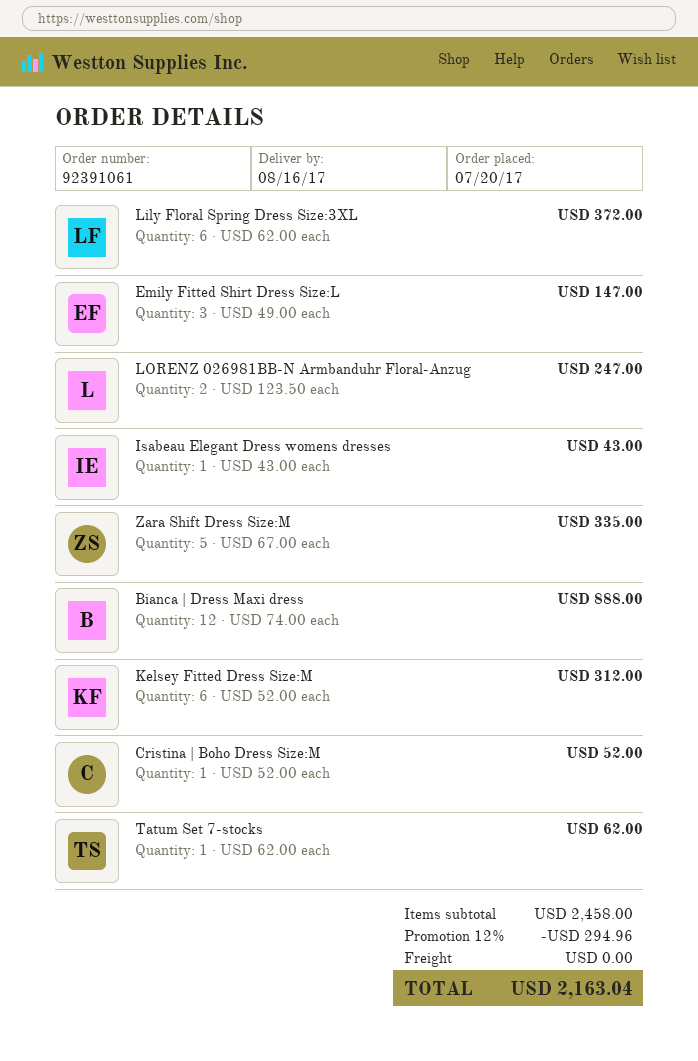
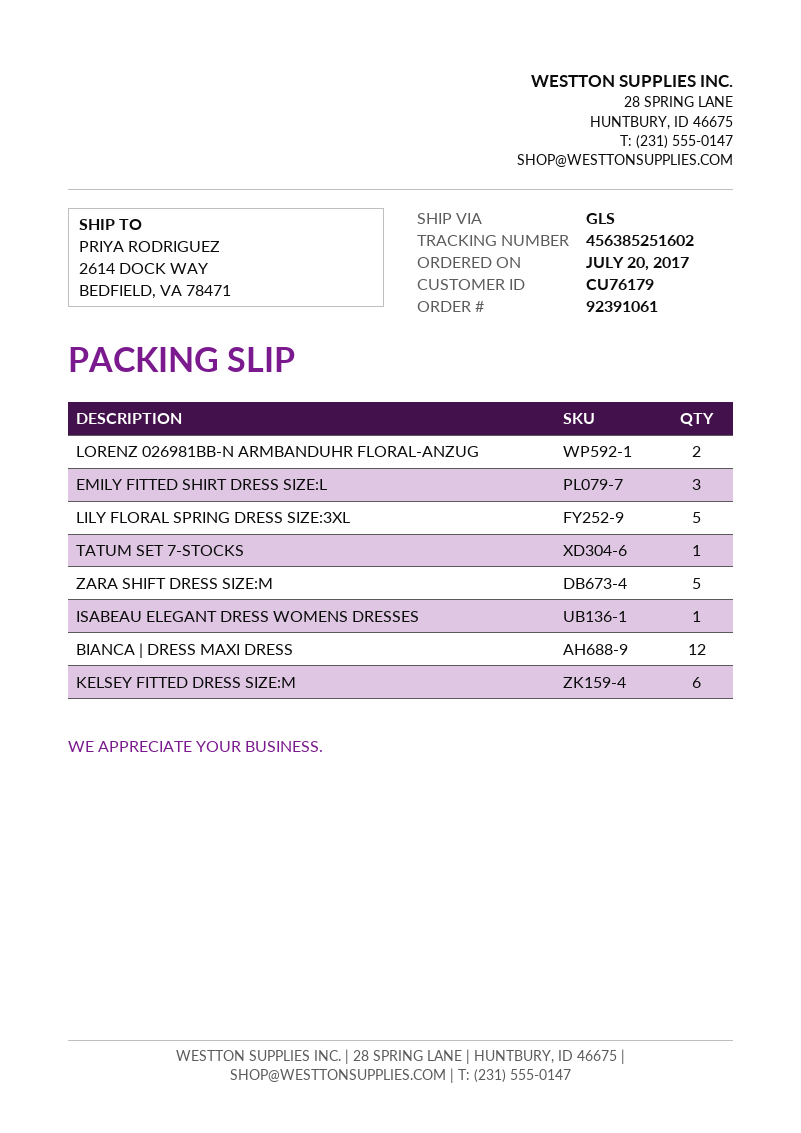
Lily Floral Spring Dress Size:3XL: 6 -> 5
Cristina | Boho Dress Size:M: 1 -> none

